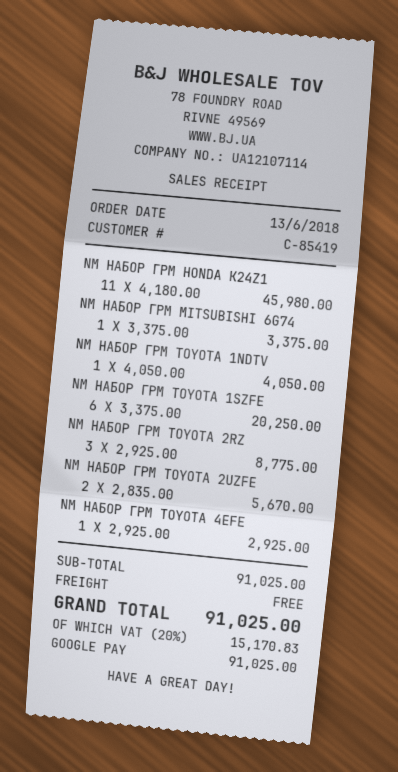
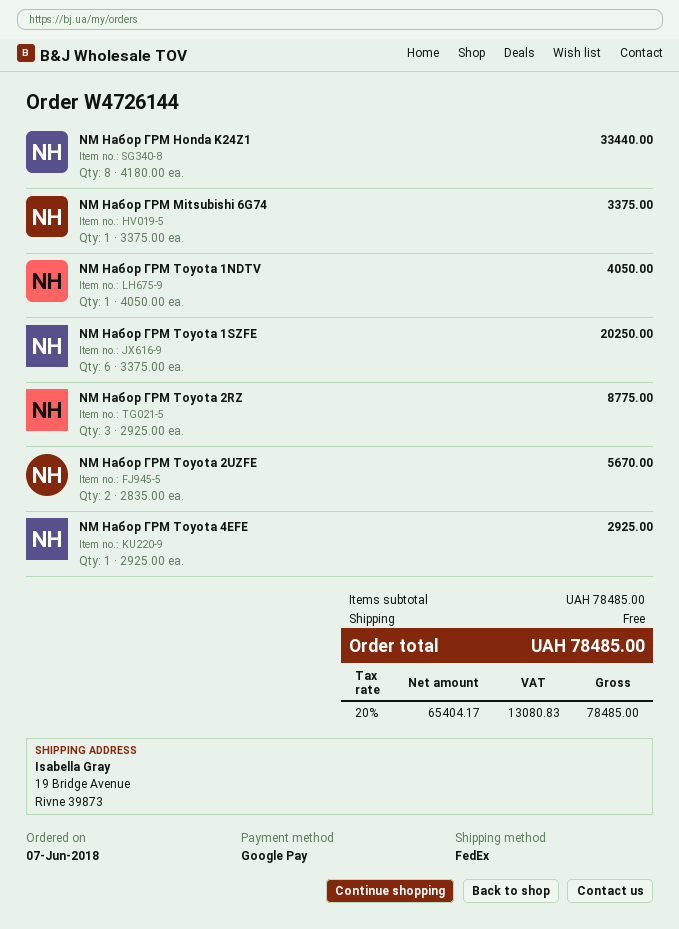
order date: 2018-06-13 -> 2018-06-07
NM НАБОР ГРМ HONDA K24Z1: 11 x 4180.00 = 45980.00 -> 8 x 4180.00 = 33440.00
subtotal: 91025.00 -> 78485.00
tax: 20% = 15170.83 -> 20% = 13080.83
total: 91025.00 -> 78485.00

